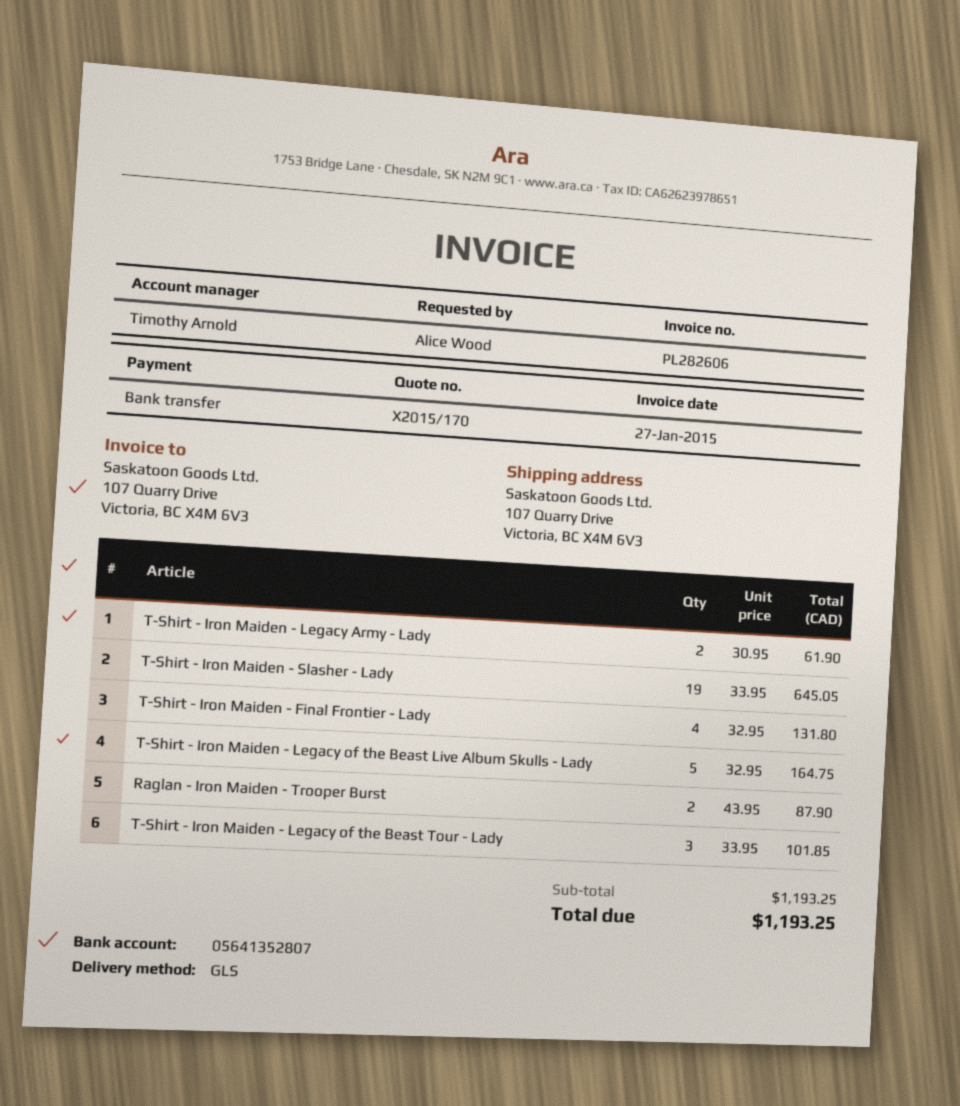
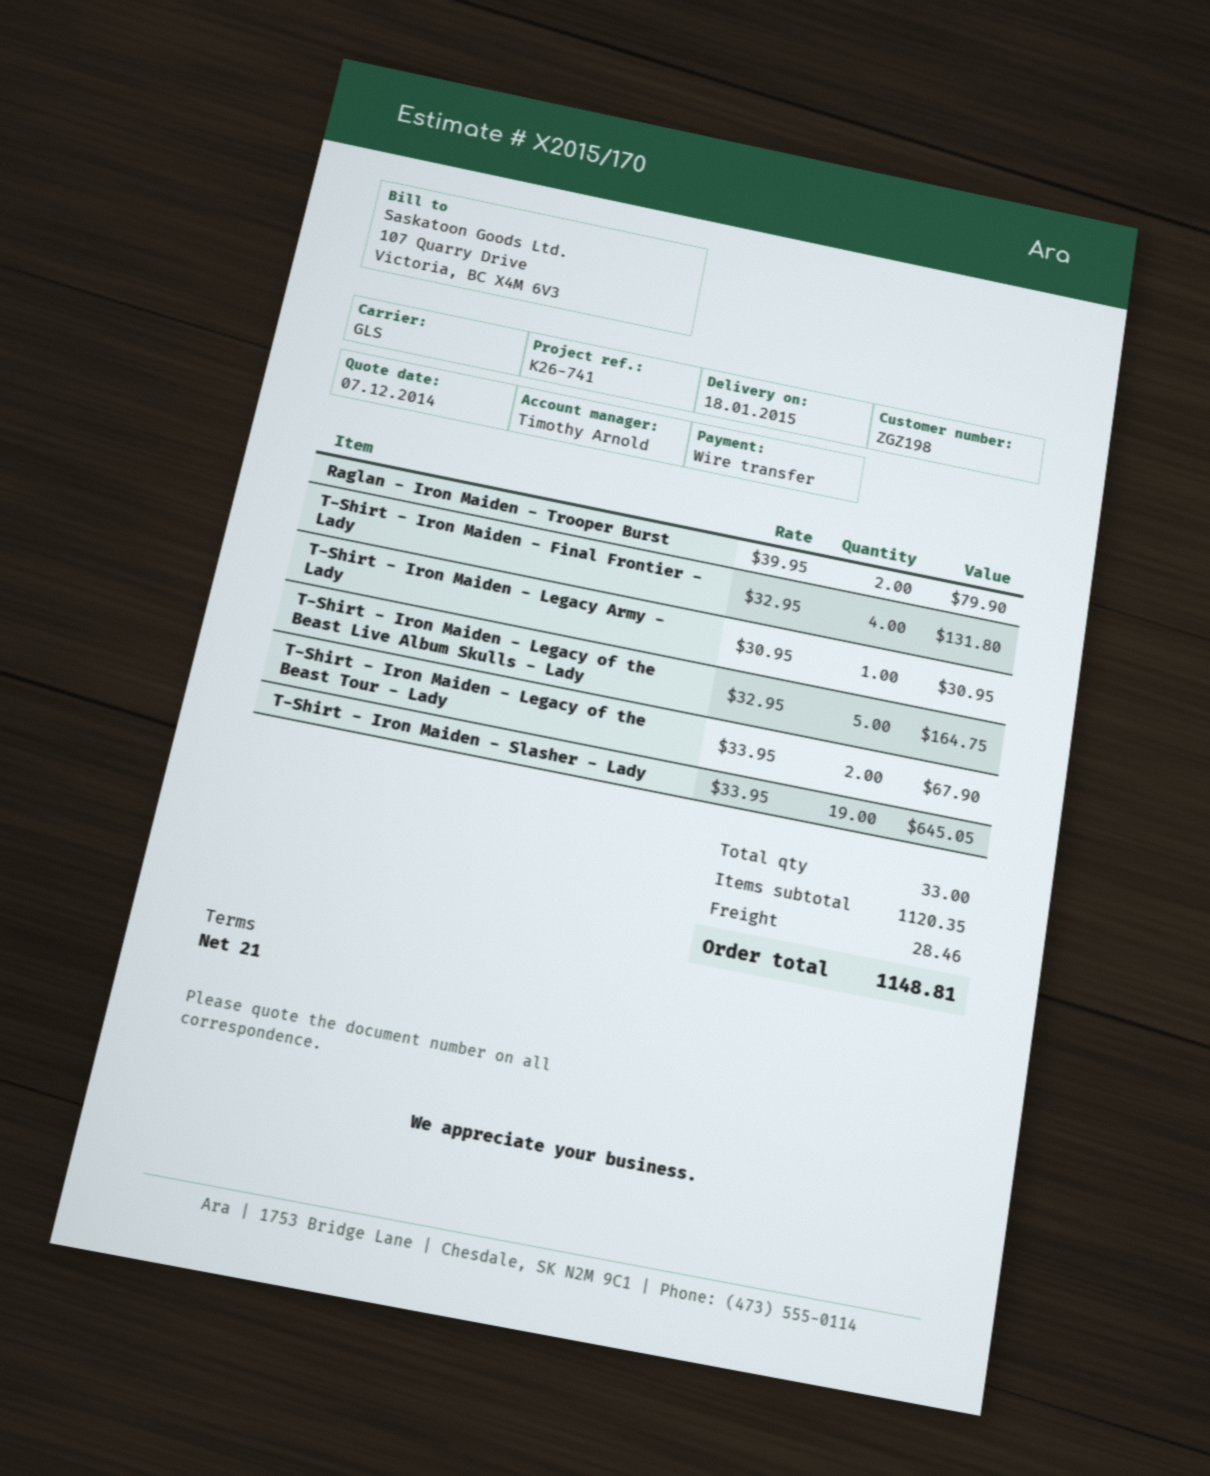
T-Shirt - Iron Maiden - Legacy Army - Lady: 2 x 30.95 = 61.90 -> 1 x 30.95 = 30.95
Raglan - Iron Maiden - Trooper Burst: 2 x 43.95 = 87.90 -> 2 x 39.95 = 79.90
T-Shirt - Iron Maiden - Legacy of the Beast Tour - Lady: 3 x 33.95 = 101.85 -> 2 x 33.95 = 67.90
subtotal: 1193.25 -> 1120.35
shipping: none -> 28.46
total: 1193.25 -> 1148.81

